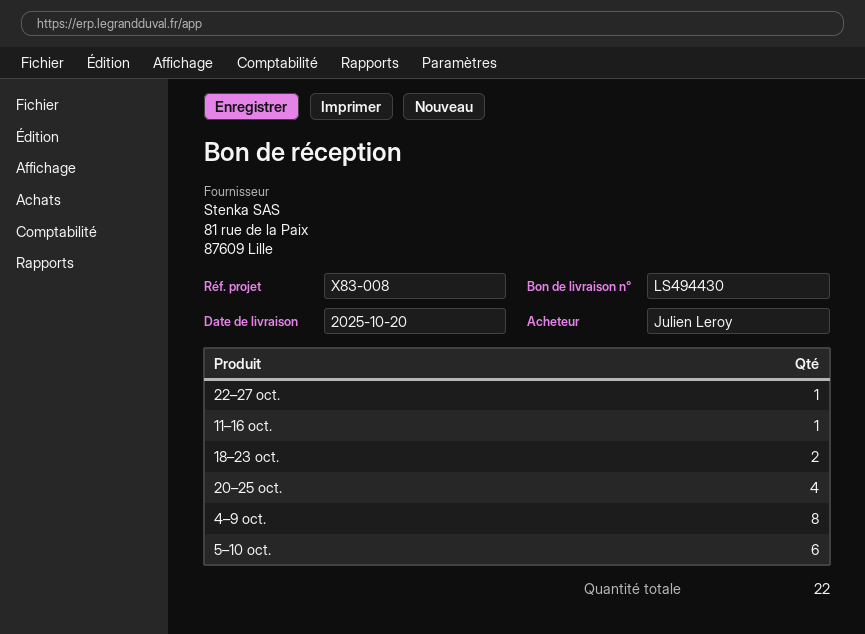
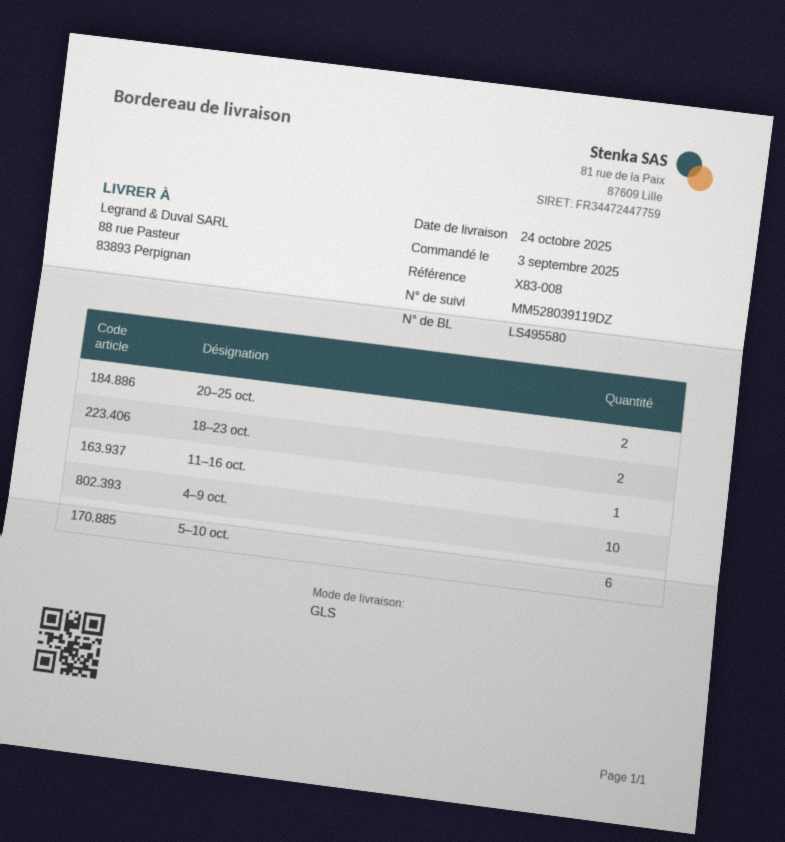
delivery note number: LS494430 -> LS495580
delivery date: 2025-10-20 -> 2025-10-24
22–27 oct.: 1 -> none
20–25 oct.: 4 -> 2
4–9 oct.: 8 -> 10

